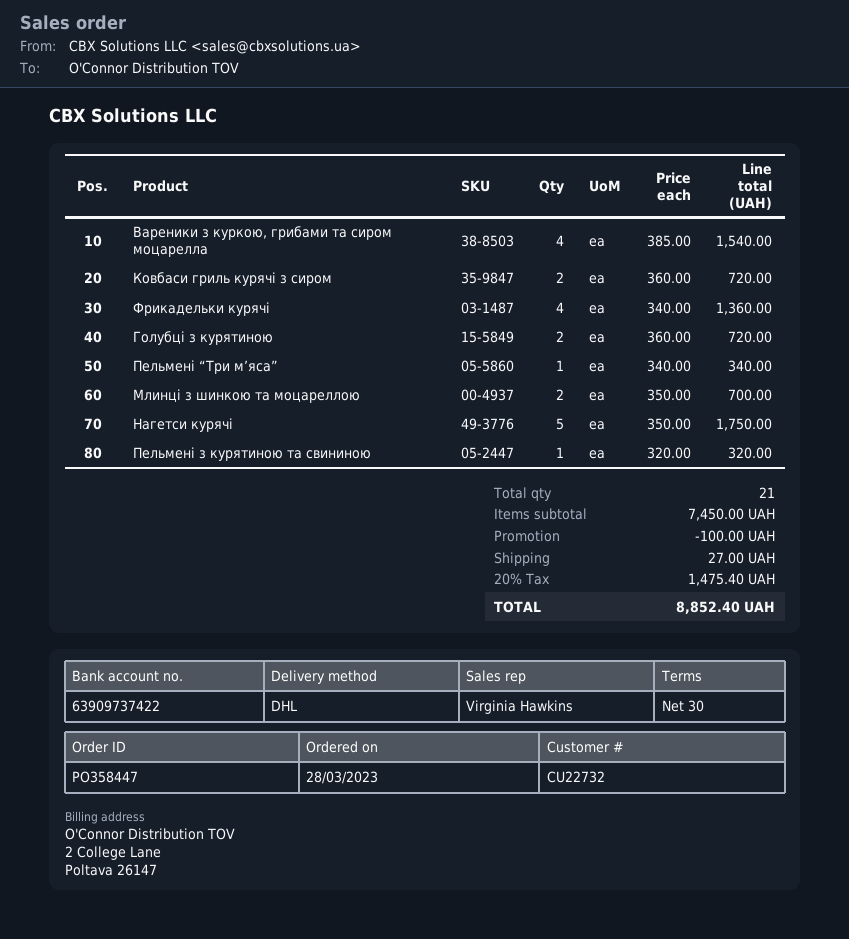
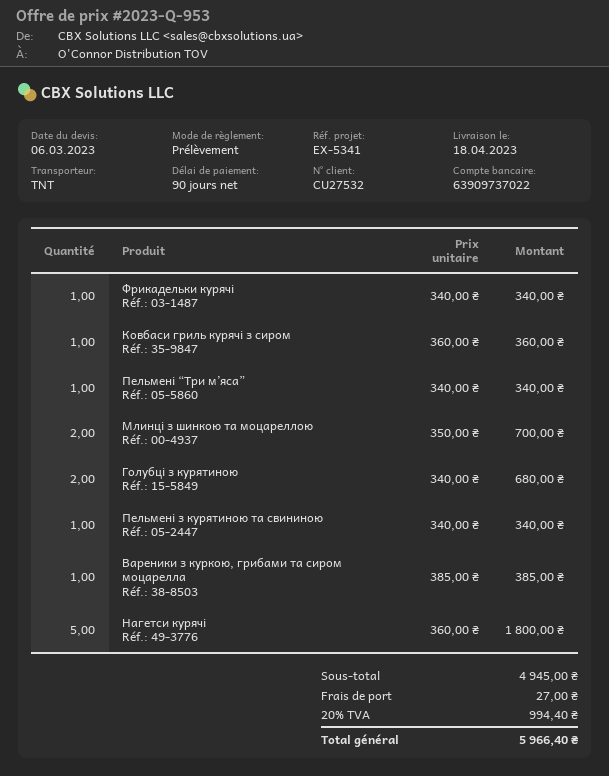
payment terms: 30 days -> 90 days
customer number: CU22732 -> CU27532
bank account: 63909737422 -> 63909737022
shipping method: DHL -> TNT
Вареники з куркою, грибами та сиром моцарелла: 4 x 385.00 = 1540.00 -> 1 x 385.00 = 385.00
Ковбаси гриль курячі з сиром: 2 x 360.00 = 720.00 -> 1 x 360.00 = 360.00
Фрикадельки курячі: 4 x 340.00 = 1360.00 -> 1 x 340.00 = 340.00
Голубці з курятиною: 2 x 360.00 = 720.00 -> 2 x 340.00 = 680.00
Нагетси курячі: 5 x 350.00 = 1750.00 -> 5 x 360.00 = 1800.00
Пельмені з курятиною та свининою: 1 x 320.00 = 320.00 -> 1 x 340.00 = 340.00
subtotal: 7450.00 -> 4945.00
discount: 100.00 -> none
tax: 20% = 1475.40 -> 20% = 994.40
total: 8852.40 -> 5966.40

